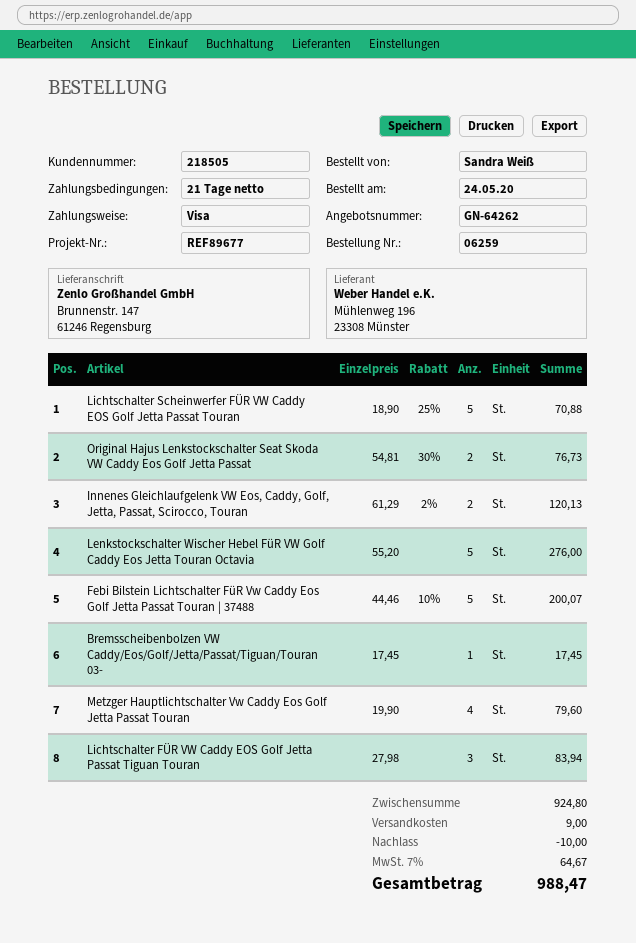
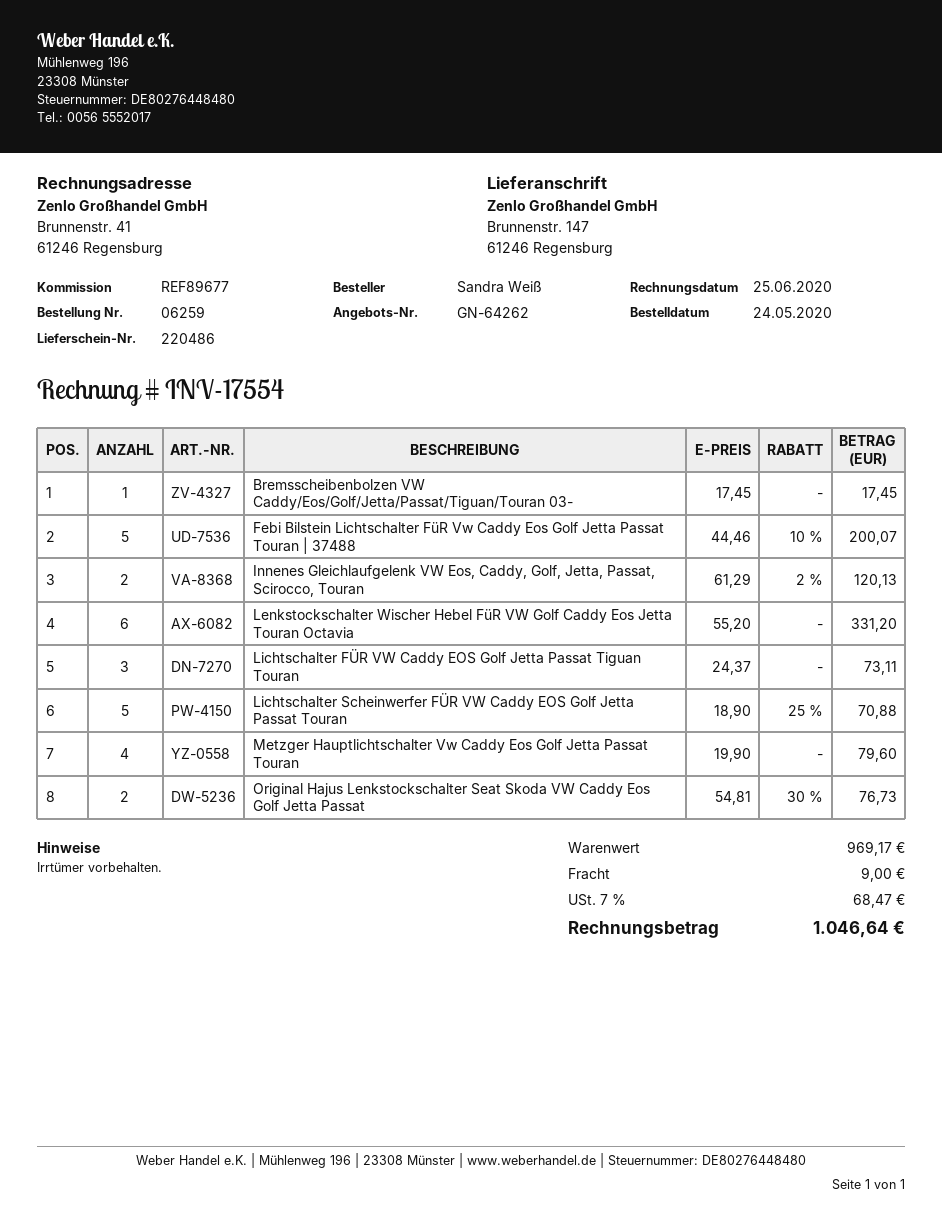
Lenkstockschalter Wischer Hebel FüR VW Golf Caddy Eos Jetta Touran Octavia: 5 x 55.20 = 276.00 -> 6 x 55.20 = 331.20
Lichtschalter FÜR VW Caddy EOS Golf Jetta Passat Tiguan Touran: 3 x 27.98 = 83.94 -> 3 x 24.37 = 73.11
subtotal: 924.80 -> 969.17
discount: 10.00 -> none
tax: 7% = 64.67 -> 7% = 68.47
total: 988.47 -> 1046.64

